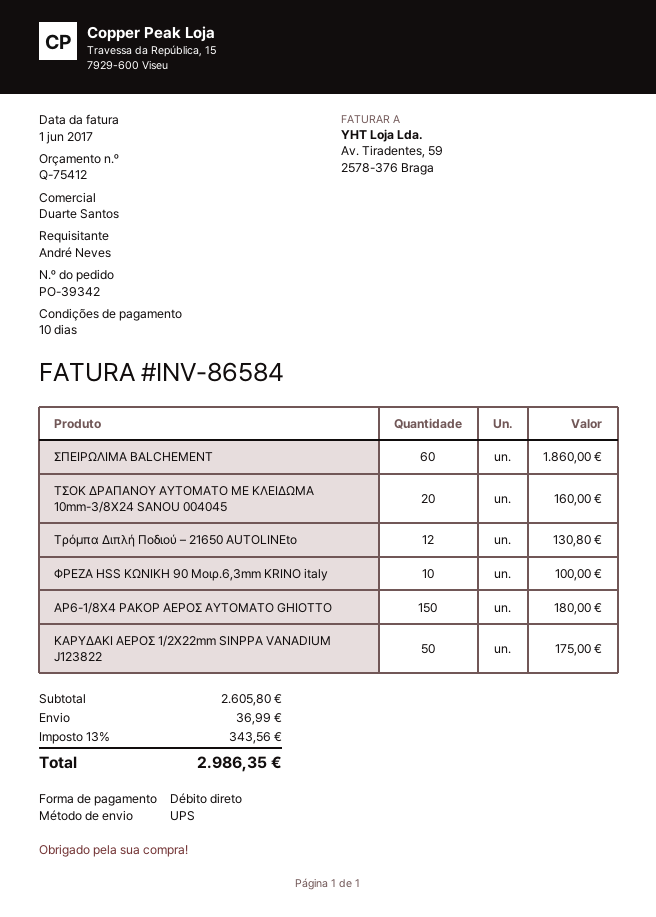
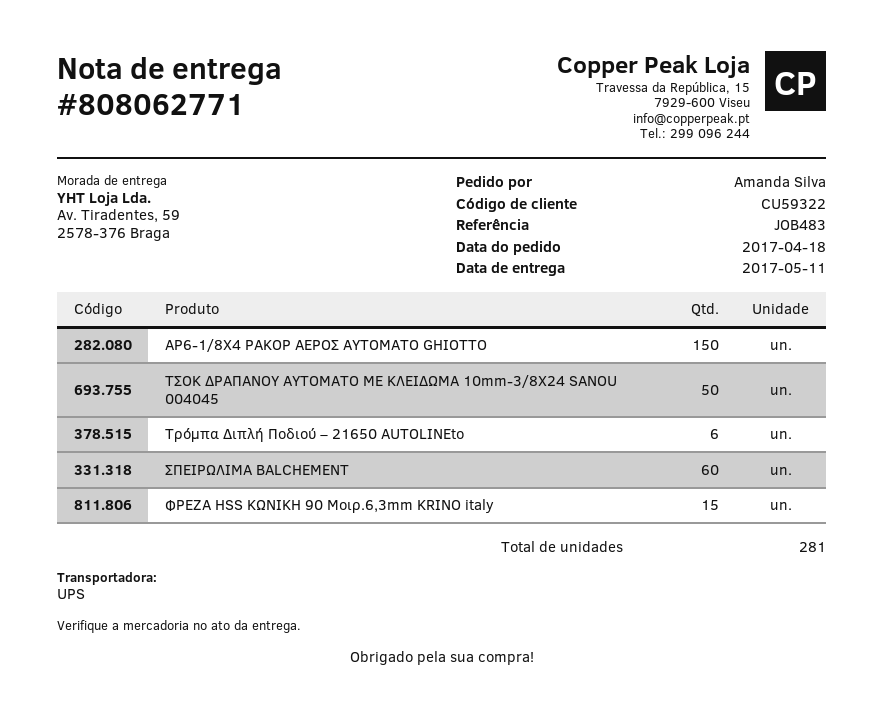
ordered by: André Neves -> Amanda Silva
ΤΣΟΚ ΔΡΑΠΑΝΟΥ ΑΥΤΟΜΑΤΟ ME ΚΛΕΙΔΩΜΑ 10mm-3/8Χ24 SANOU 004045: 20 -> 50
Τρόμπα Διπλή Ποδιού – 21650 AUTOLINEto: 12 -> 6
ΦΡΕΖΑ HSS ΚΩΝΙΚΗ 90 Μοιρ.6,3mm KRINO italy: 10 -> 15
ΚΑΡΥΔΑΚΙ ΑΕΡΟΣ 1/2Χ22mm SINPPA VANADIUM J123822: 50 -> none

